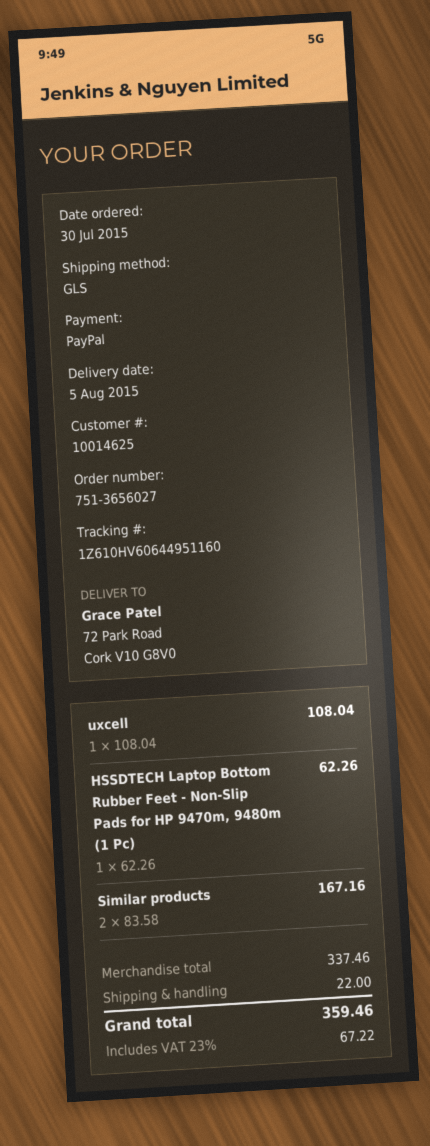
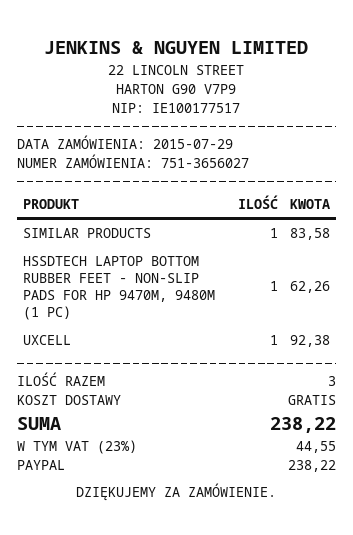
order date: 2015-07-30 -> 2015-07-29
uxcell: 1 for 108.04 -> 1 for 92.38
Similar products: 2 for 167.16 -> 1 for 83.58
shipping: 22.00 -> 0.00
tax: 23% = 67.22 -> 23% = 44.55
total: 359.46 -> 238.22

